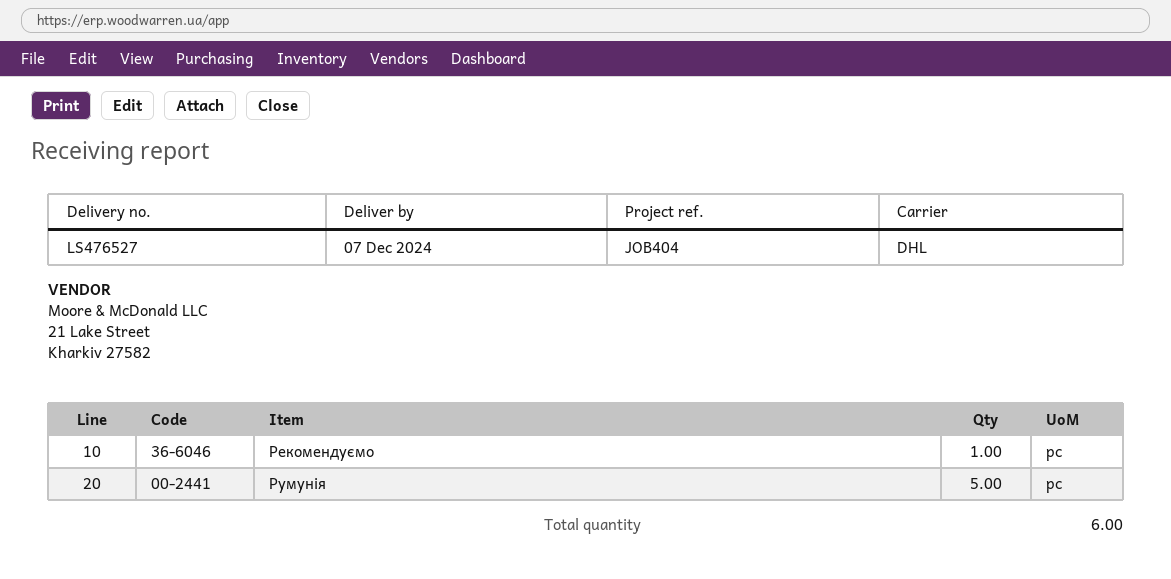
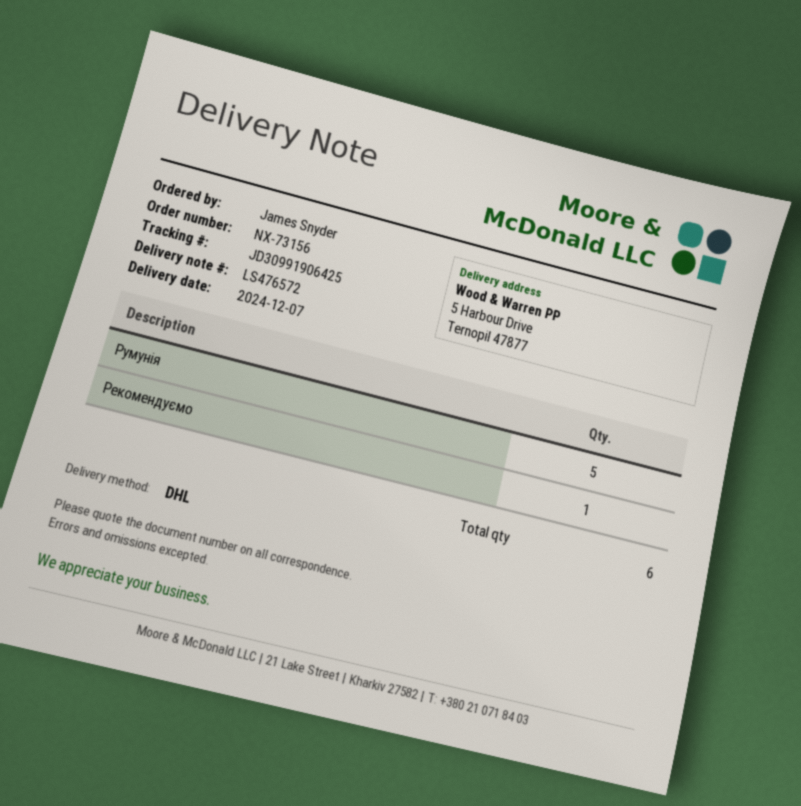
delivery note number: LS476527 -> LS476572

